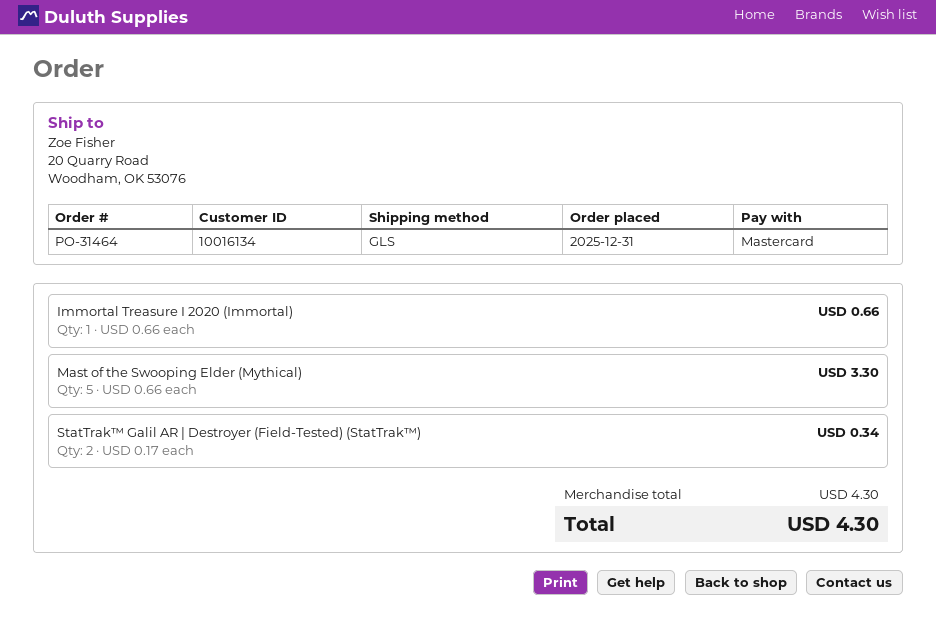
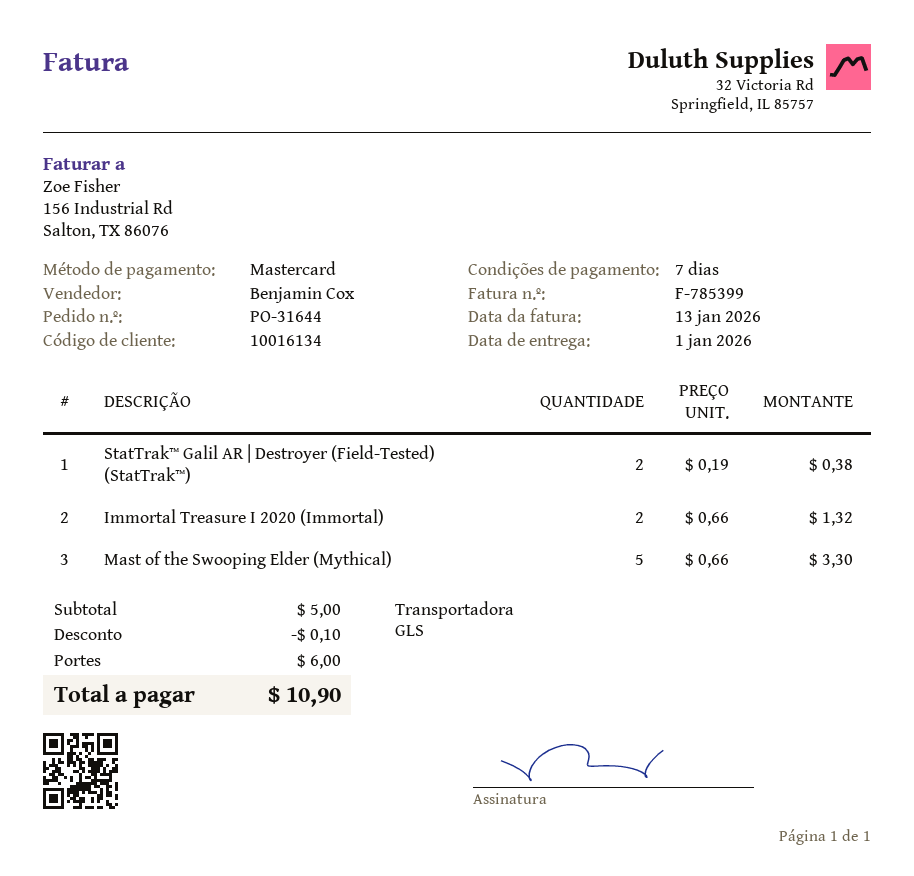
order number: PO-31464 -> PO-31644
Immortal Treasure I 2020 (Immortal): 1 x 0.66 = 0.66 -> 2 x 0.66 = 1.32
StatTrak™ Galil AR | Destroyer (Field-Tested) (StatTrak™): 2 x 0.17 = 0.34 -> 2 x 0.19 = 0.38
subtotal: 4.30 -> 5.00
discount: none -> 0.10
shipping: none -> 6.00
total: 4.30 -> 10.90

